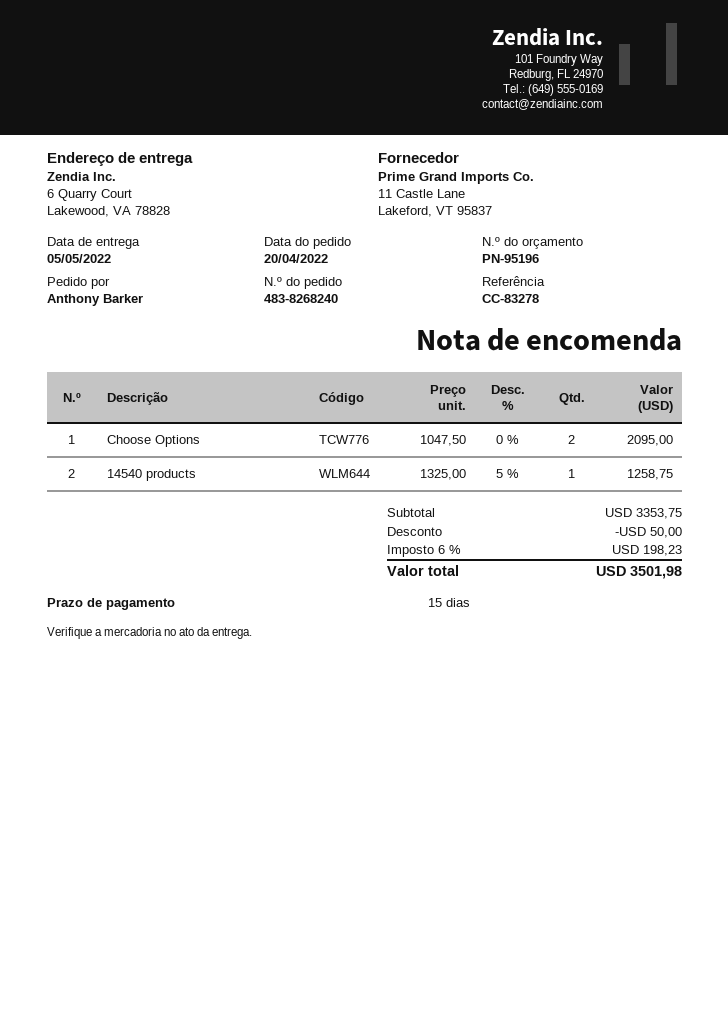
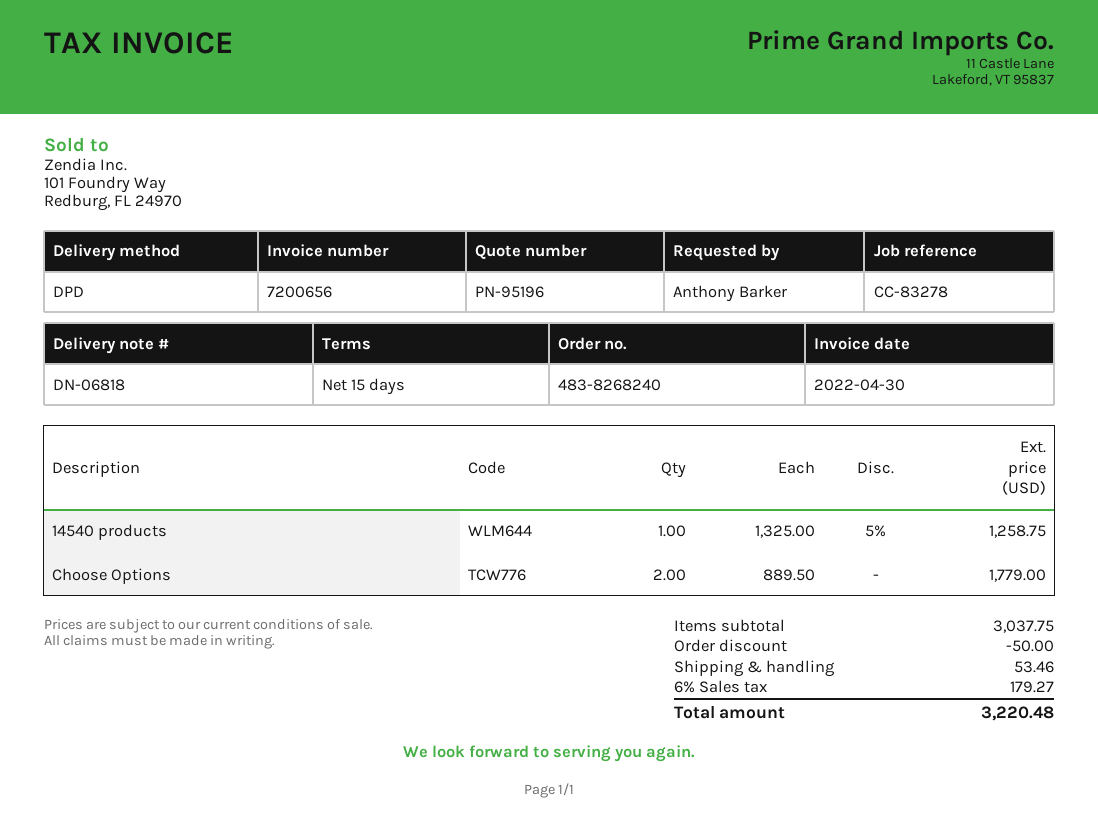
Choose Options: 2 x 1047.50 = 2095.00 -> 2 x 889.50 = 1779.00
subtotal: 3353.75 -> 3037.75
shipping: none -> 53.46
tax: 6% = 198.23 -> 6% = 179.27
total: 3501.98 -> 3220.48

